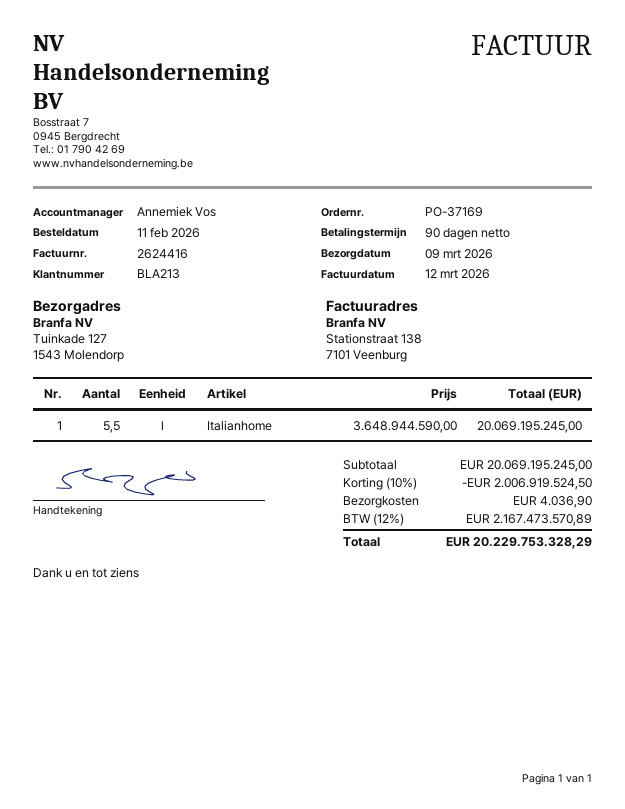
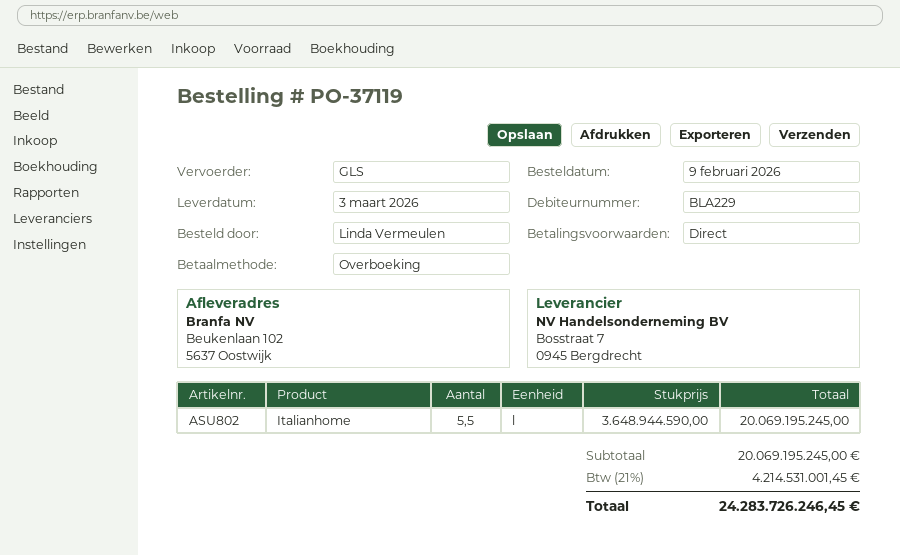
order number: PO-37169 -> PO-37119
order date: 2026-02-11 -> 2026-02-09
delivery date: 2026-03-09 -> 2026-03-03
payment terms: 90 days -> on receipt
customer number: BLA213 -> BLA229
ship to: Tuinkade 127, 1543 Molendorp -> Beukenlaan 102, 5637 Oostwijk
discount: 10% = 2006919524.50 -> none
shipping: 4036.90 -> none
tax: 12% = 2167473570.89 -> 21% = 4214531001.45
total: 20229753328.29 -> 24283726246.45

